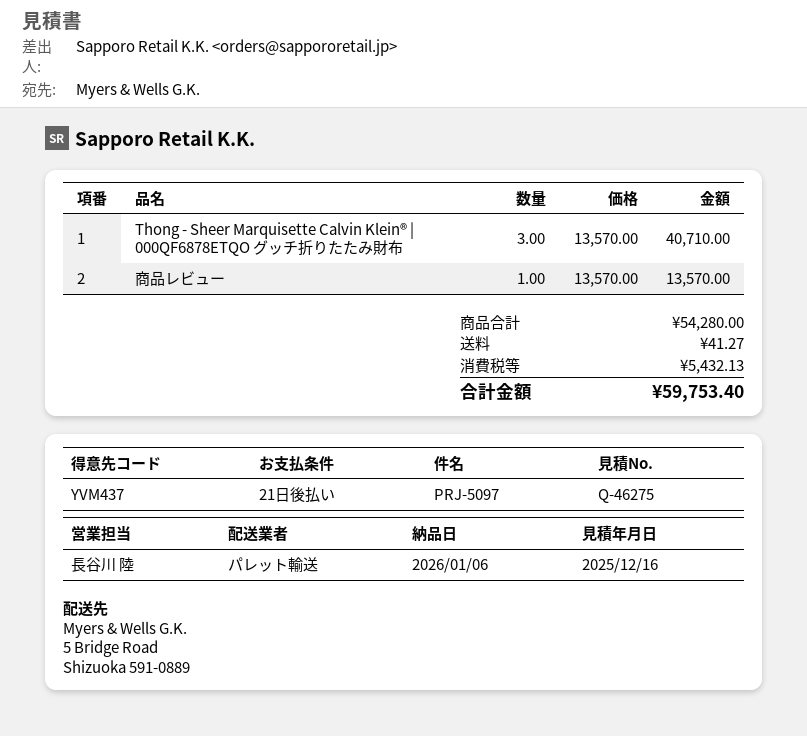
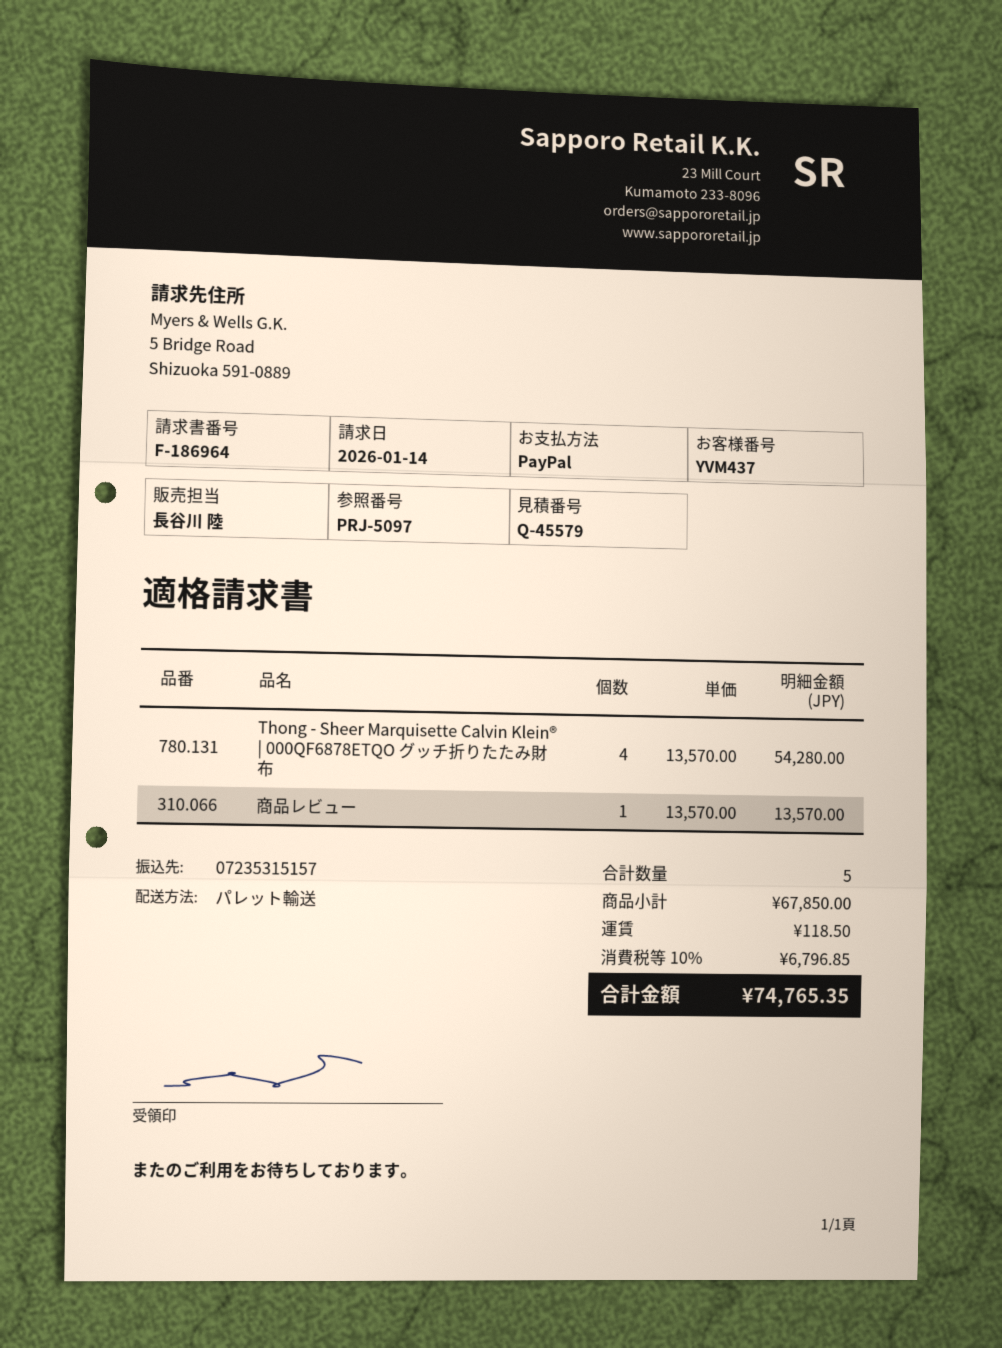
quote number: Q-46275 -> Q-45579
Thong - Sheer Marquisette Calvin Klein® | 000QF6878ETQO グッチ折りたたみ財布: 3 x 13570.00 = 40710.00 -> 4 x 13570.00 = 54280.00
subtotal: 54280.00 -> 67850.00
shipping: 41.27 -> 118.50
tax: 5432.13 -> 6796.85
total: 59753.40 -> 74765.35

